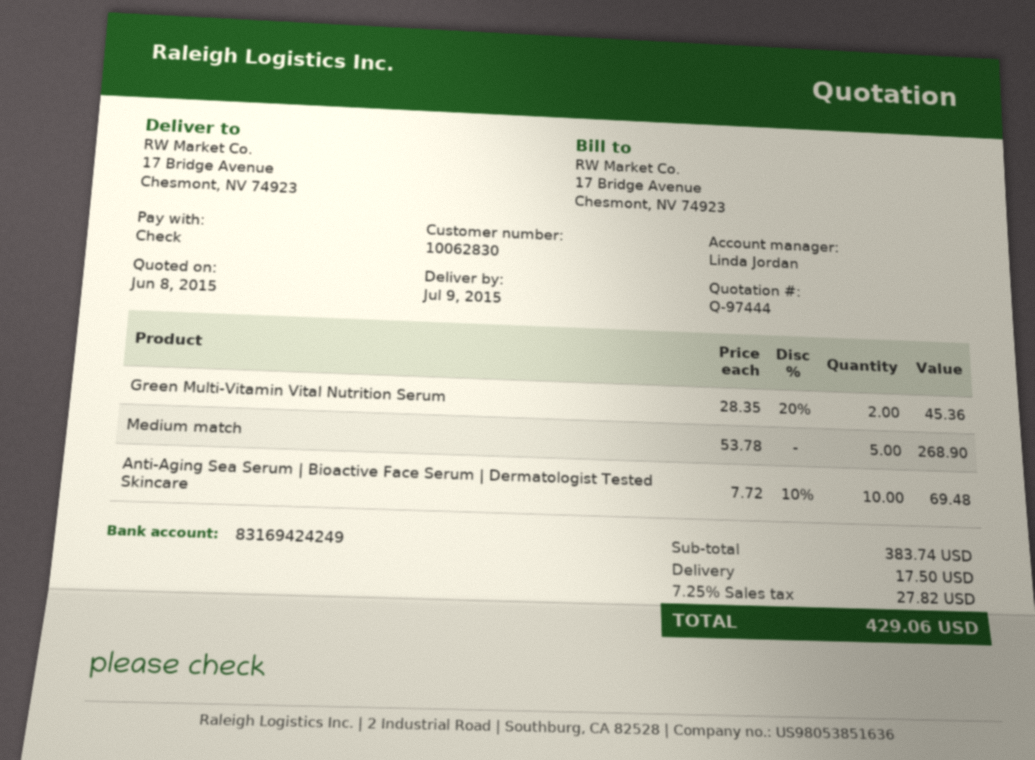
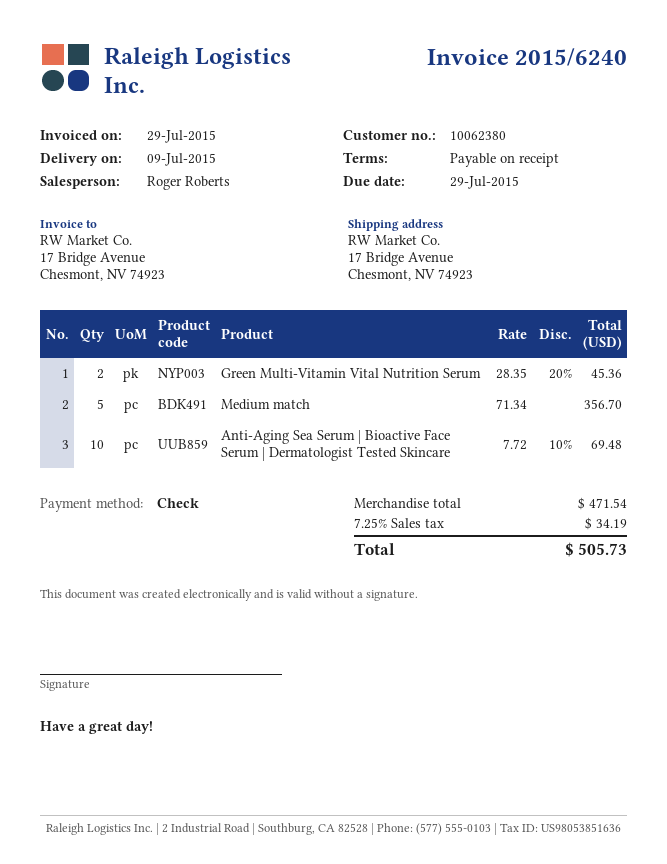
customer number: 10062830 -> 10062380
sales rep: Linda Jordan -> Roger Roberts
Medium match: 5 x 53.78 = 268.90 -> 5 x 71.34 = 356.70
subtotal: 383.74 -> 471.54
shipping: 17.50 -> none
tax: 7.25% = 27.82 -> 7.25% = 34.19
total: 429.06 -> 505.73

